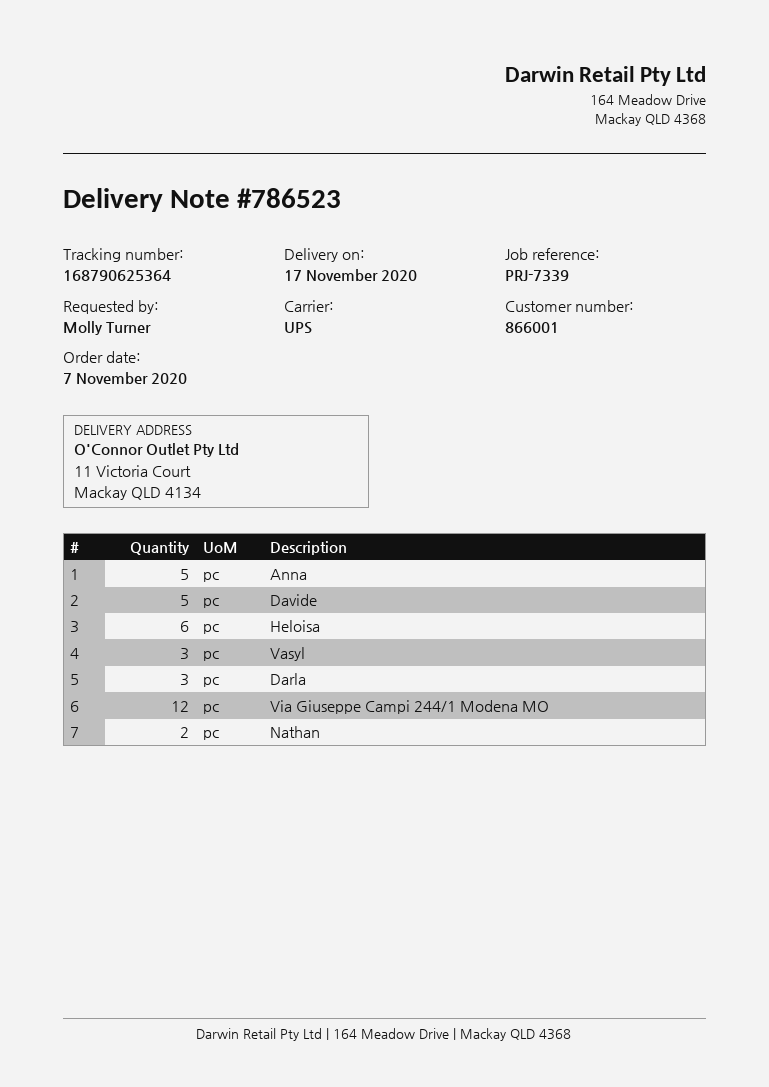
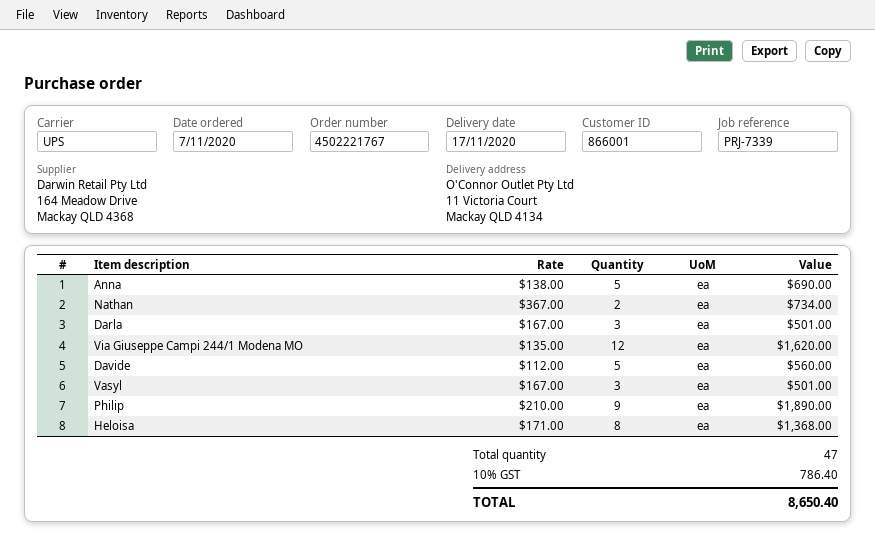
Heloisa: 6 -> 8
Philip: none -> 9

